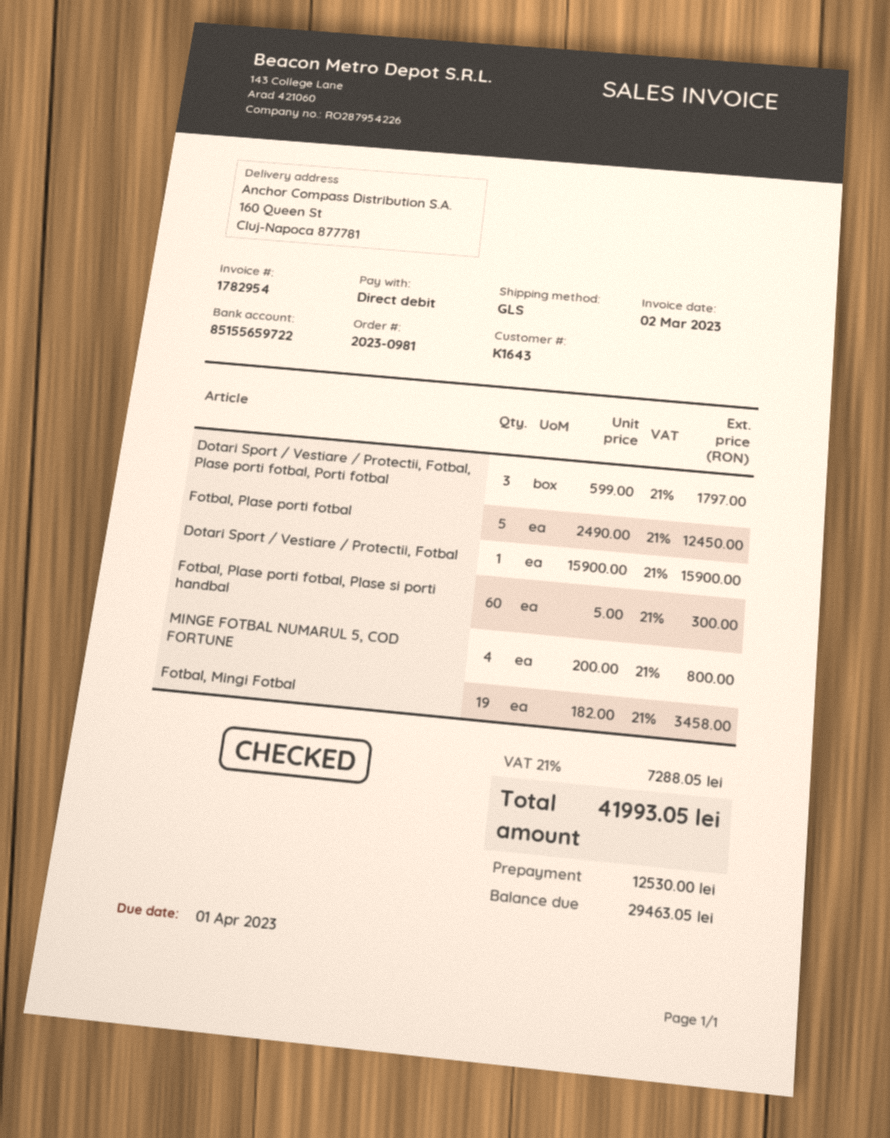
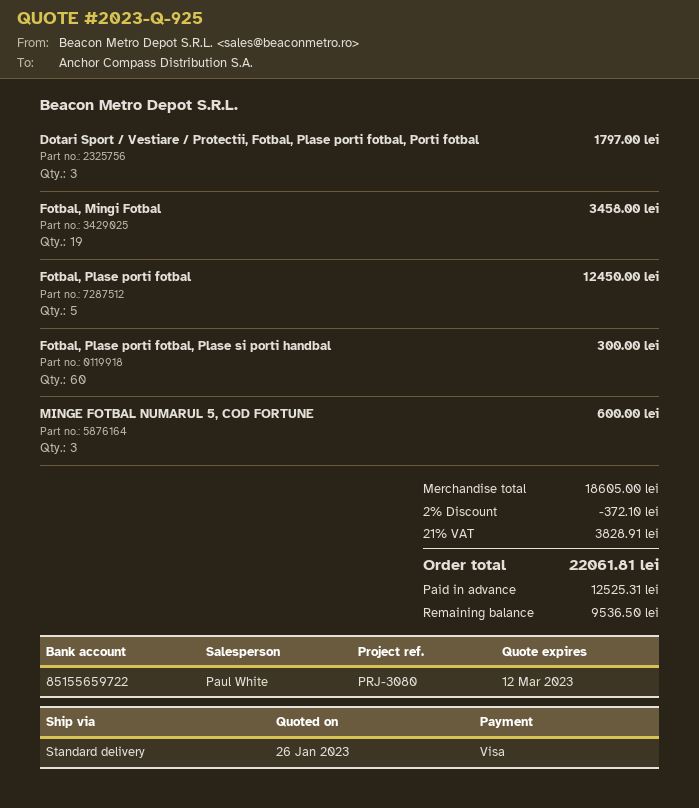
payment method: direct debit -> Visa
shipping method: GLS -> standard
Dotari Sport / Vestiare / Protectii, Fotbal: 1 for 15900.00 -> none
MINGE FOTBAL NUMARUL 5, COD FORTUNE: 4 for 800.00 -> 3 for 600.00
discount: none -> 2% = 372.10
tax: 21% = 7288.05 -> 21% = 3828.91
total: 41993.05 -> 22061.81
deposit: 12530.00 -> 12525.31
balance: 29463.05 -> 9536.50

